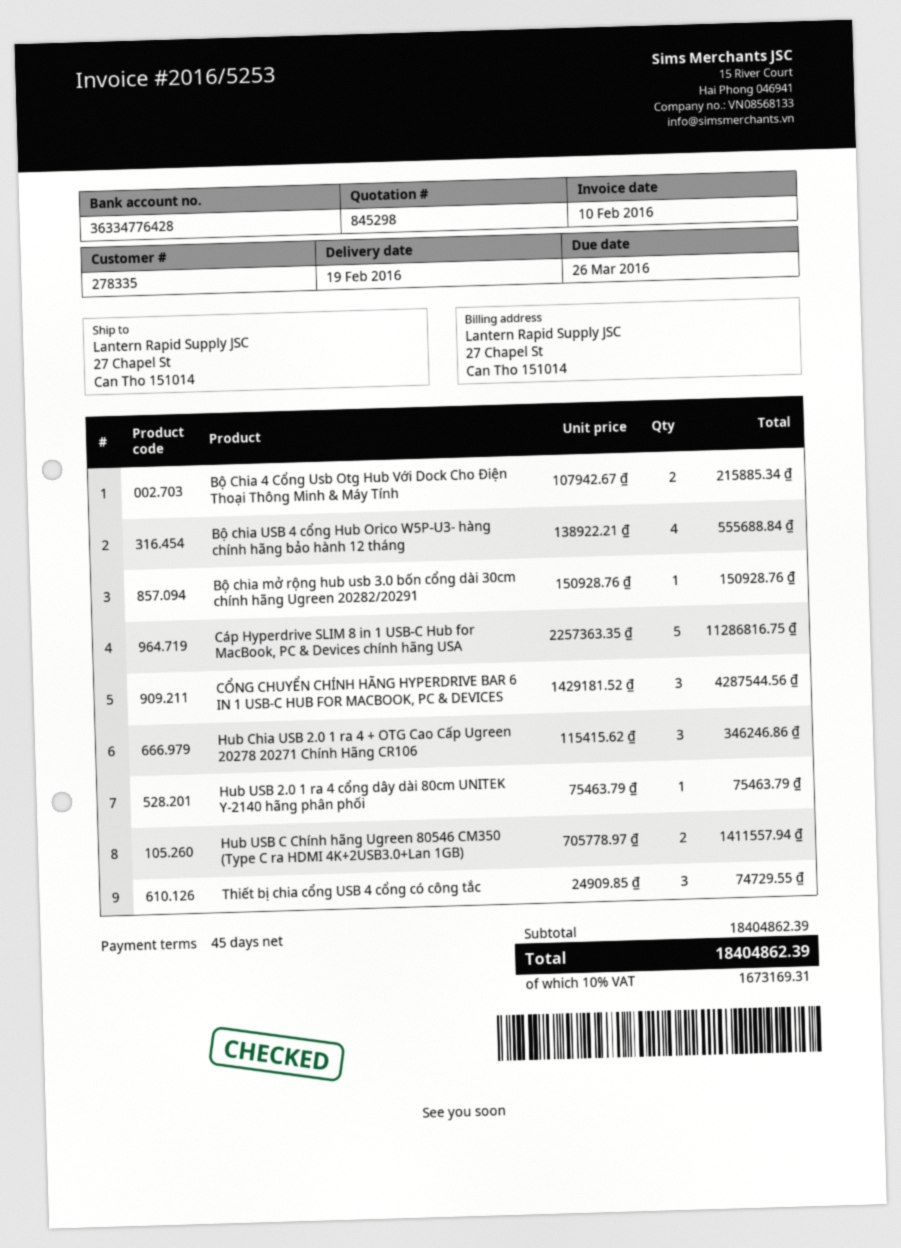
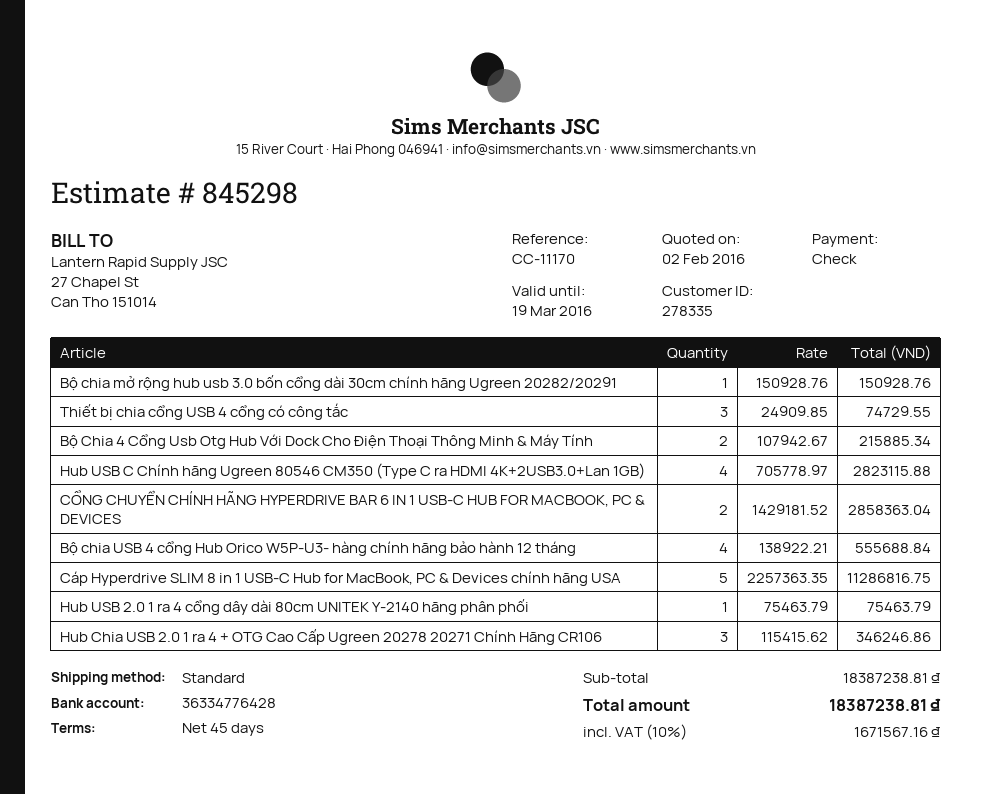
CỔNG CHUYỂN CHÍNH HÃNG HYPERDRIVE BAR 6 IN 1 USB-C HUB FOR MACBOOK, PC & DEVICES: 3 x 1429181.52 = 4287544.56 -> 2 x 1429181.52 = 2858363.04
Hub USB C Chính hãng Ugreen 80546 CM350 (Type C ra HDMI 4K+2USB3.0+Lan 1GB): 2 x 705778.97 = 1411557.94 -> 4 x 705778.97 = 2823115.88
subtotal: 18404862.39 -> 18387238.81
tax: 10% = 1673169.31 -> 10% = 1671567.16
total: 18404862.39 -> 18387238.81

